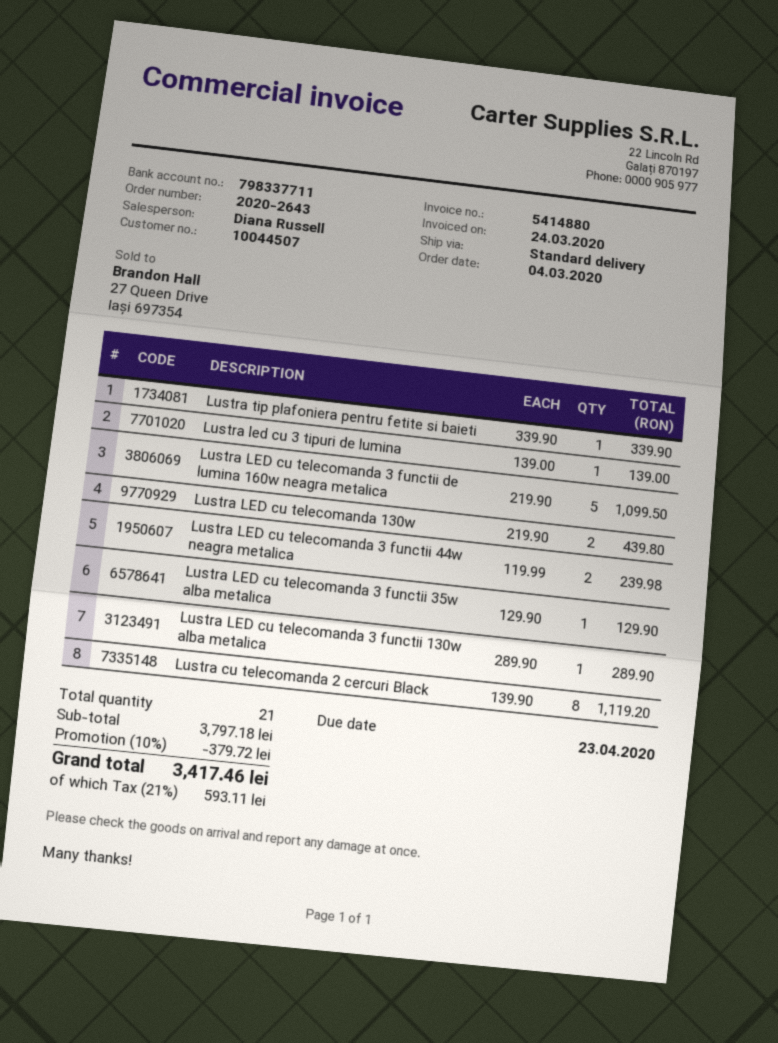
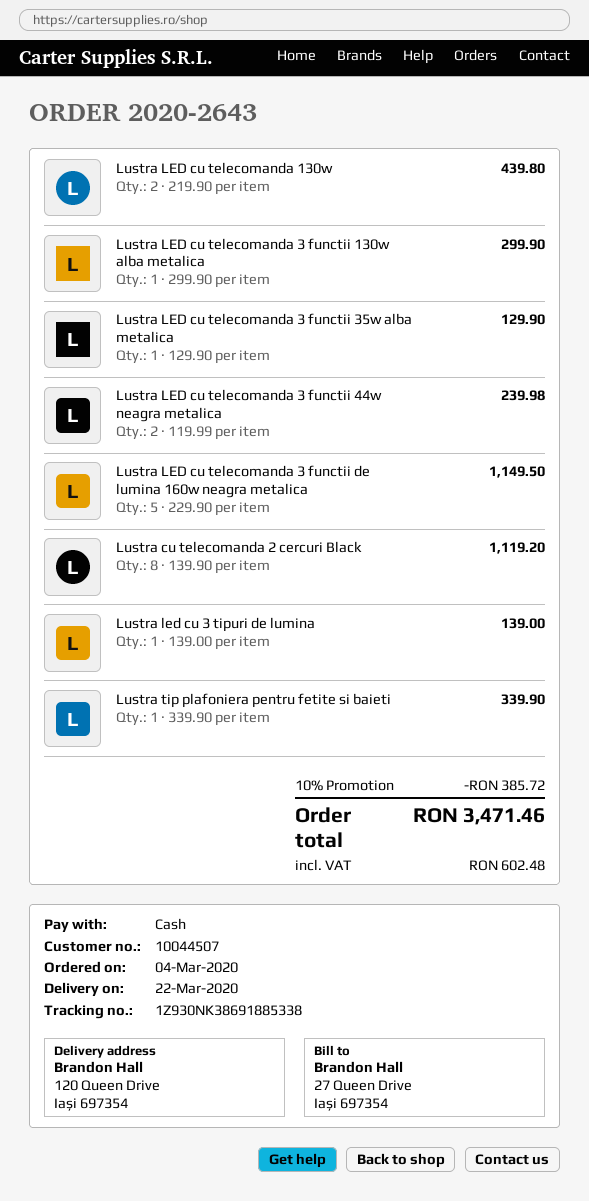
Lustra LED cu telecomanda 3 functii de lumina 160w neagra metalica: 5 x 219.90 = 1099.50 -> 5 x 229.90 = 1149.50
Lustra LED cu telecomanda 3 functii 130w alba metalica: 1 x 289.90 = 289.90 -> 1 x 299.90 = 299.90
discount: 10% = 379.72 -> 10% = 385.72
tax: 593.11 -> 602.48
total: 3417.46 -> 3471.46

